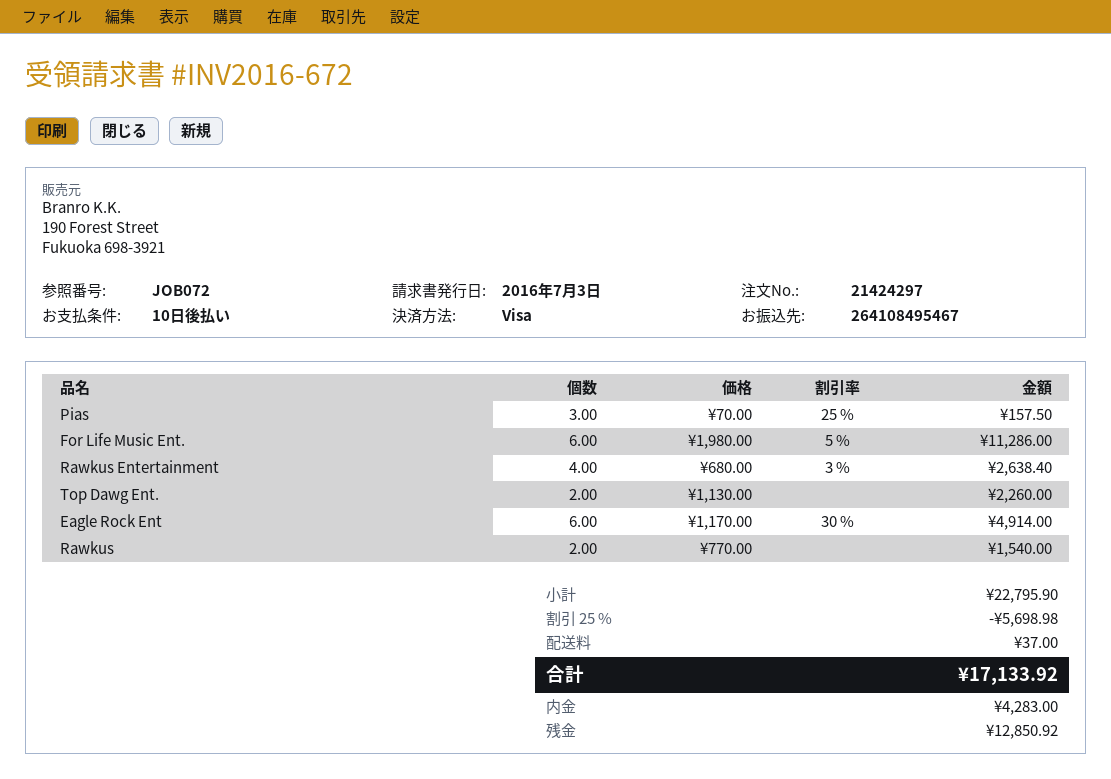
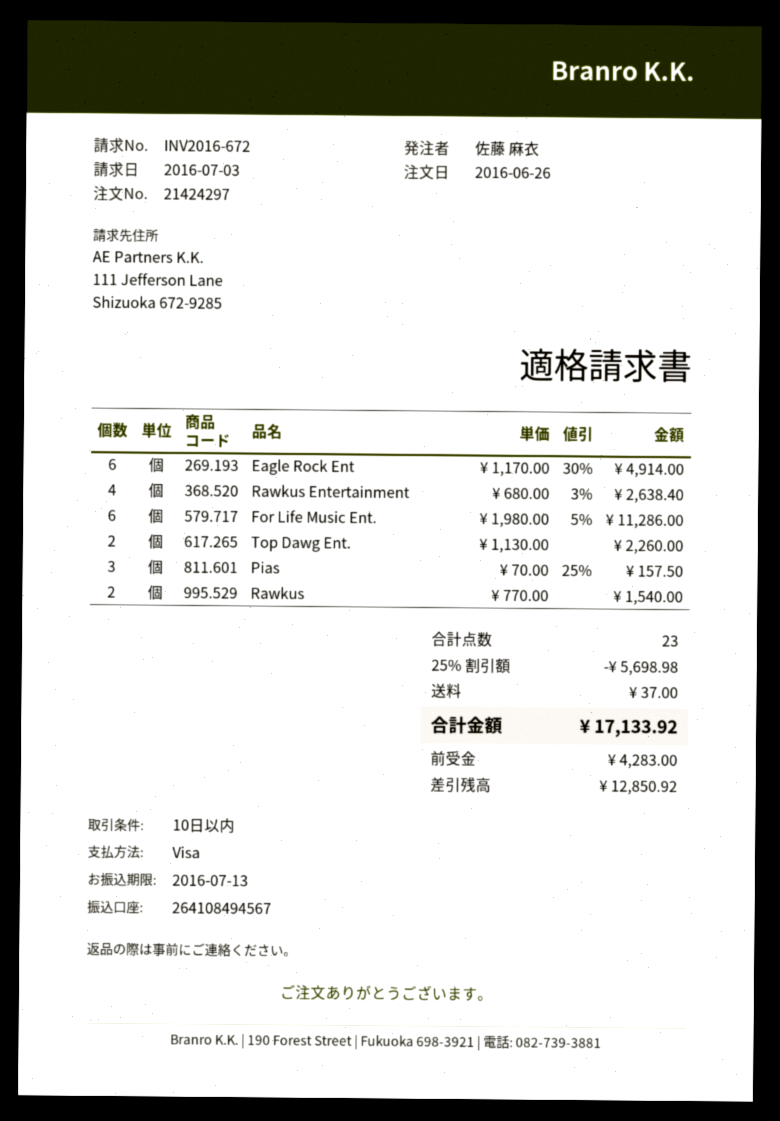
bank account: 264108495467 -> 264108494567

